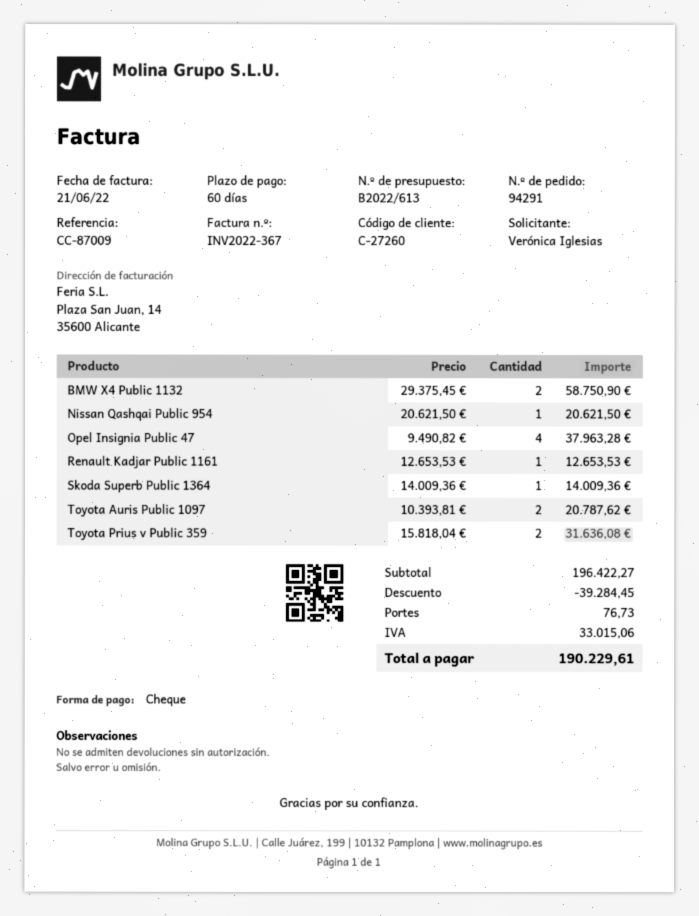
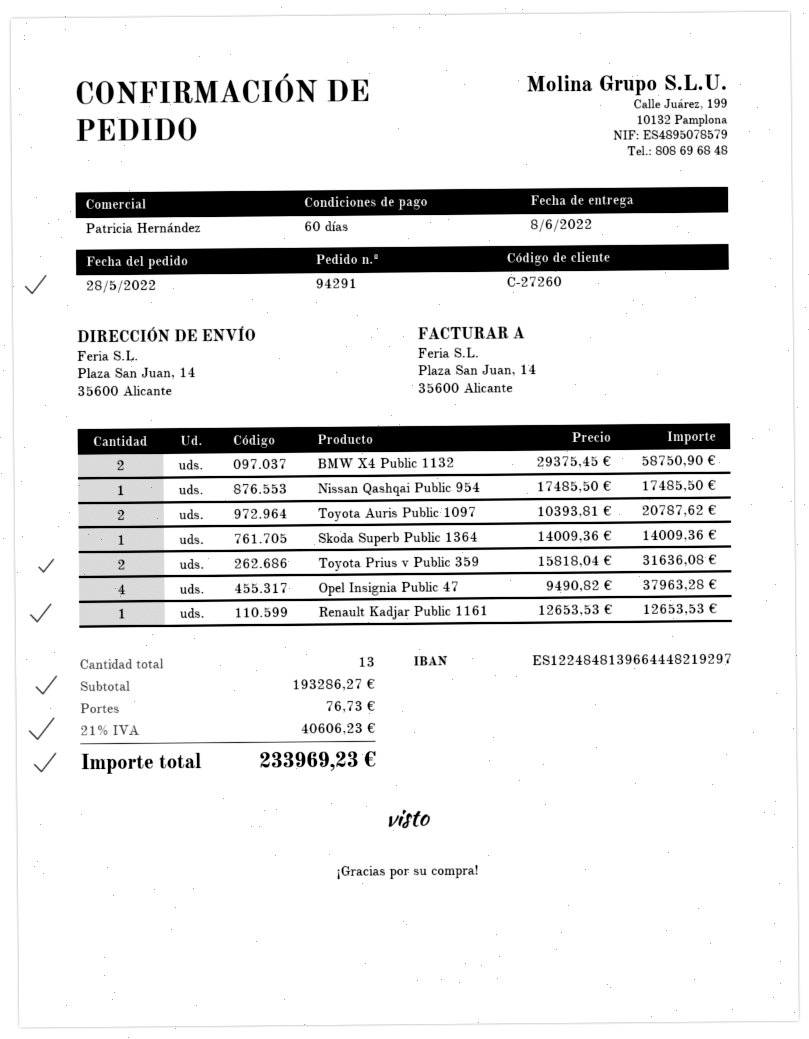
Nissan Qashqai Public 954: 1 x 20621.50 = 20621.50 -> 1 x 17485.50 = 17485.50
subtotal: 196422.27 -> 193286.27
discount: 39284.45 -> none
tax: 33015.06 -> 40606.23
total: 190229.61 -> 233969.23

